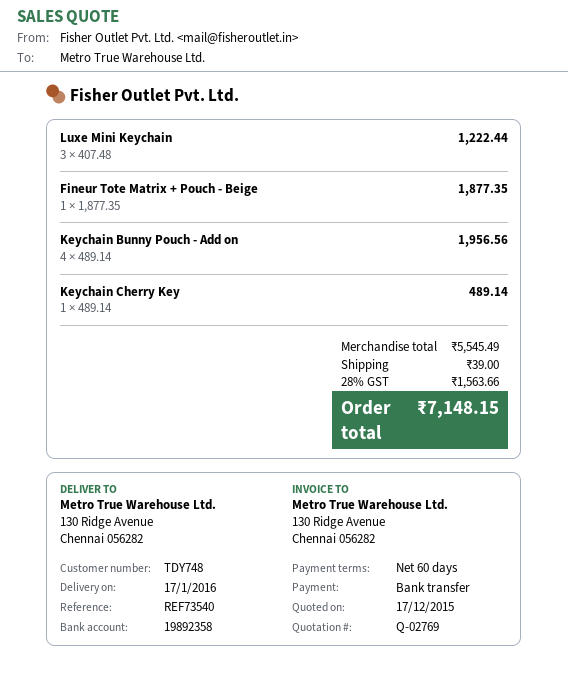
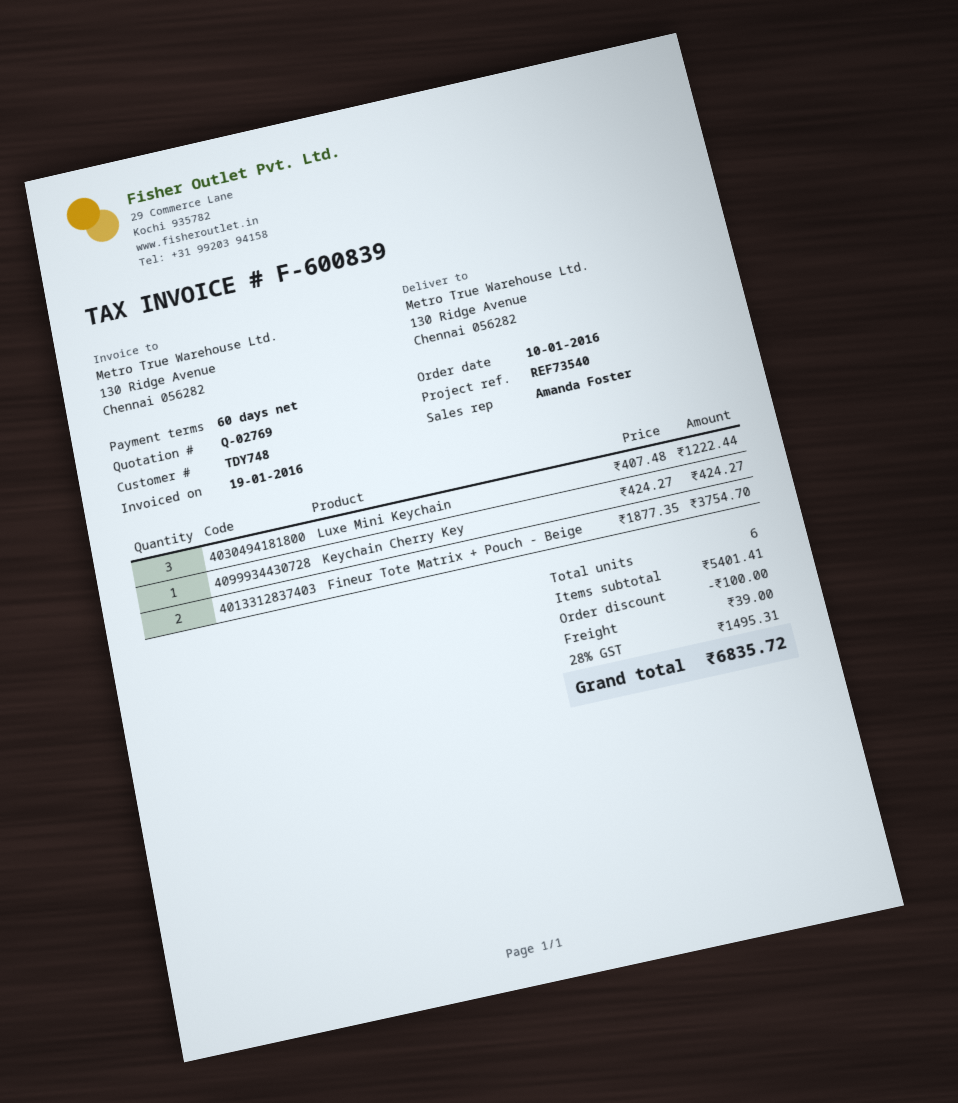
Fineur Tote Matrix + Pouch - Beige: 1 x 1877.35 = 1877.35 -> 2 x 1877.35 = 3754.70
Keychain Bunny Pouch - Add on: 4 x 489.14 = 1956.56 -> none
Keychain Cherry Key: 1 x 489.14 = 489.14 -> 1 x 424.27 = 424.27
subtotal: 5545.49 -> 5401.41
discount: none -> 100.00
tax: 28% = 1563.66 -> 28% = 1495.31
total: 7148.15 -> 6835.72

